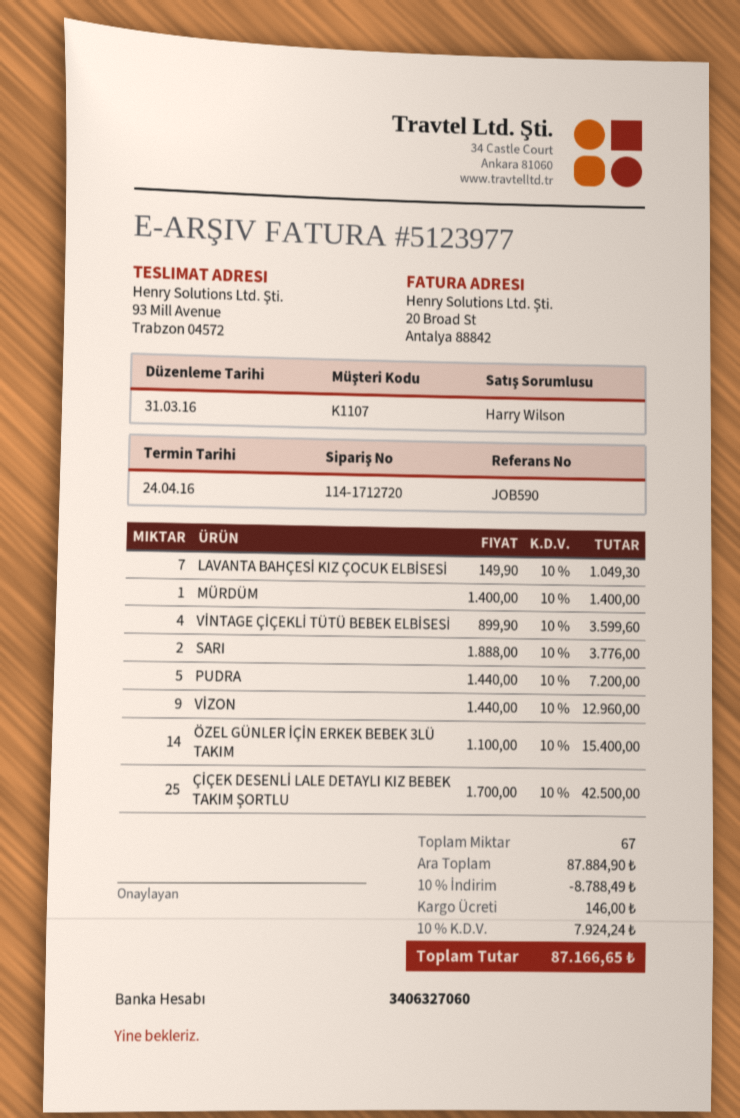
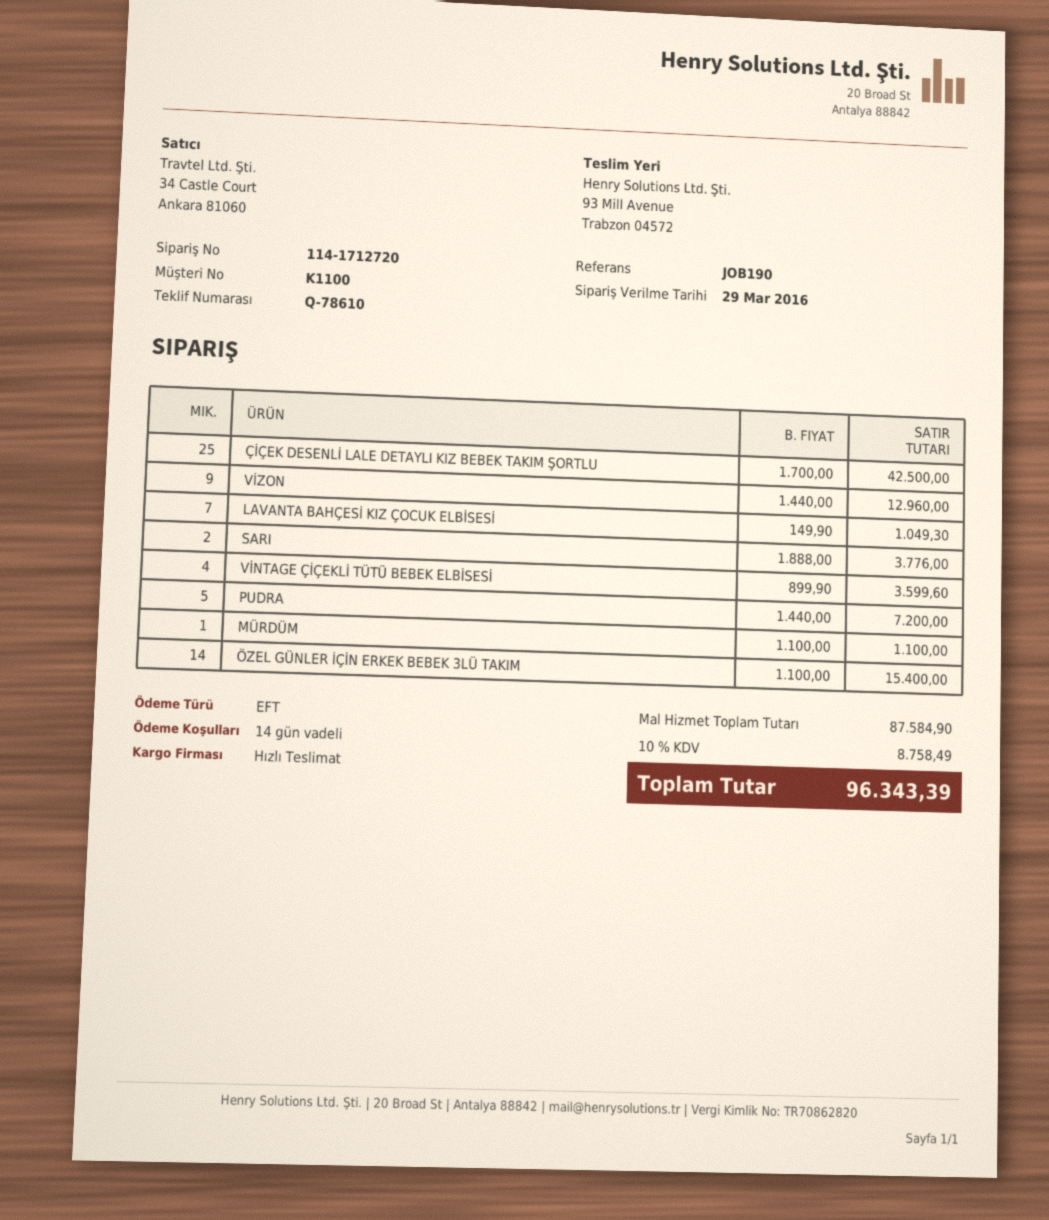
customer number: K1107 -> K1100
reference: JOB590 -> JOB190
MÜRDÜM: 1 x 1400.00 = 1400.00 -> 1 x 1100.00 = 1100.00
subtotal: 87884.90 -> 87584.90
discount: 10% = 8788.49 -> none
shipping: 146.00 -> none
tax: 10% = 7924.24 -> 10% = 8758.49
total: 87166.65 -> 96343.39

